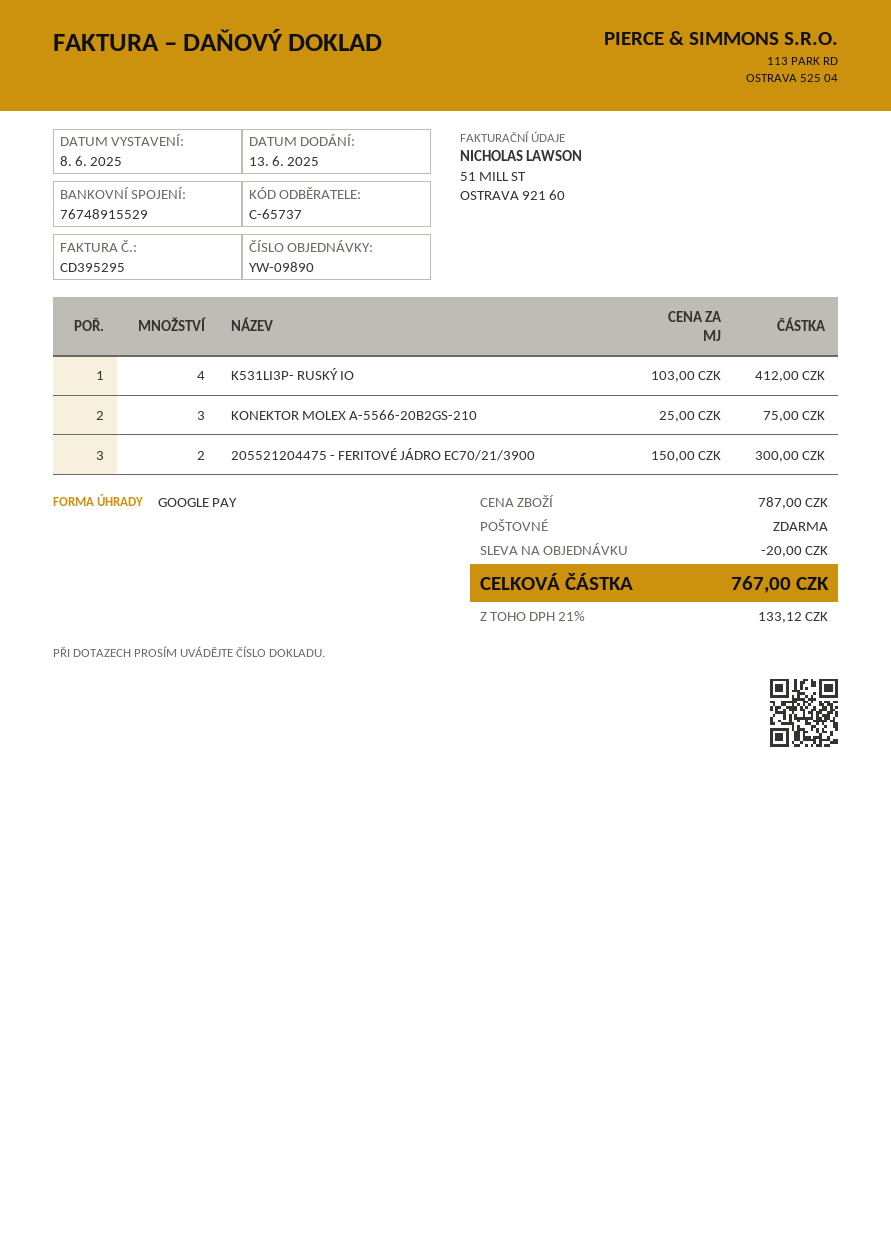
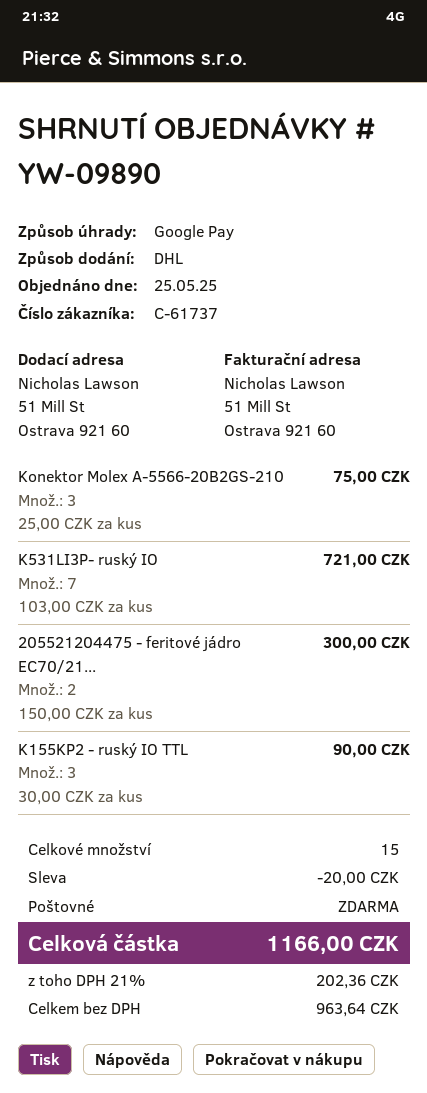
customer number: C-65737 -> C-61737
K531LI3P- RUSKÝ IO: 4 x 103.00 = 412.00 -> 7 x 103.00 = 721.00
K155KP2 - ruský IO TTL: none -> 3 x 30.00 = 90.00
tax: 21% = 133.12 -> 21% = 202.36
total: 767.00 -> 1166.00

